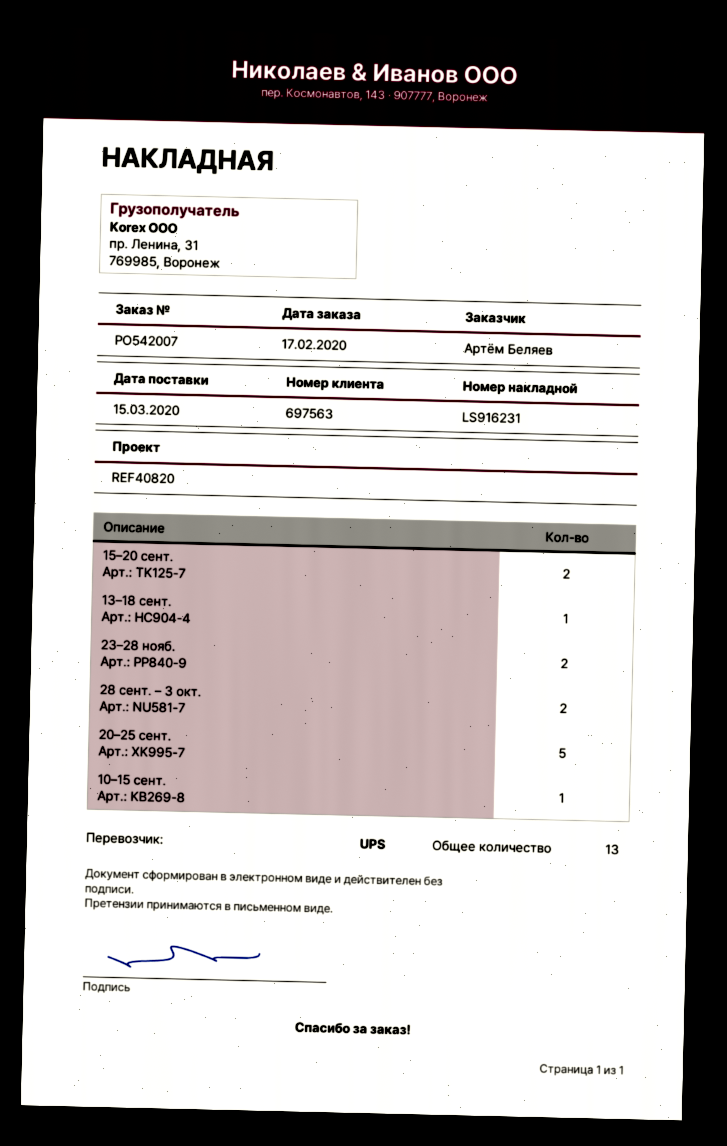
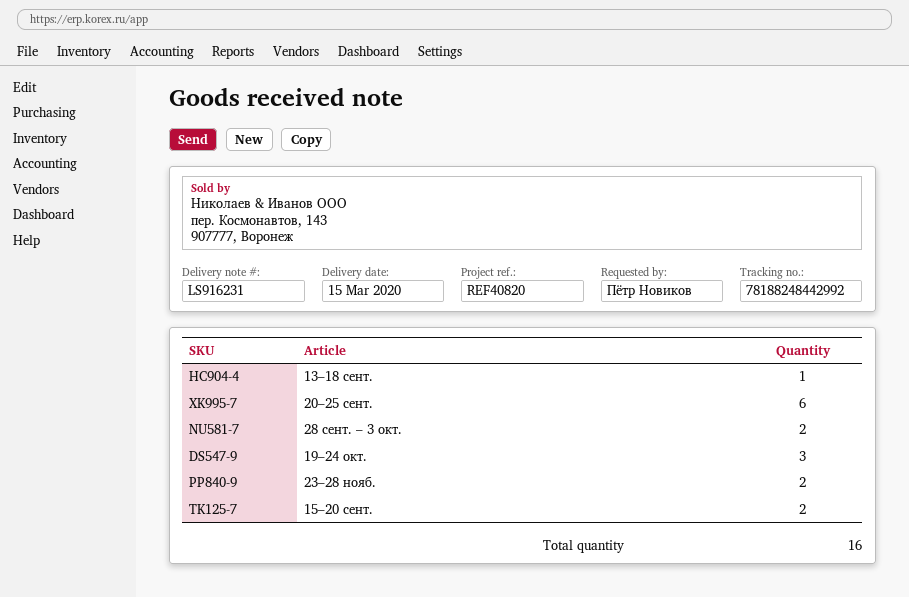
ordered by: Артём Беляев -> Пётр Новиков
20–25 сент.: 5 -> 6
10–15 сент.: 1 -> none
19–24 окт.: none -> 3
total quantity: 13 -> 16

